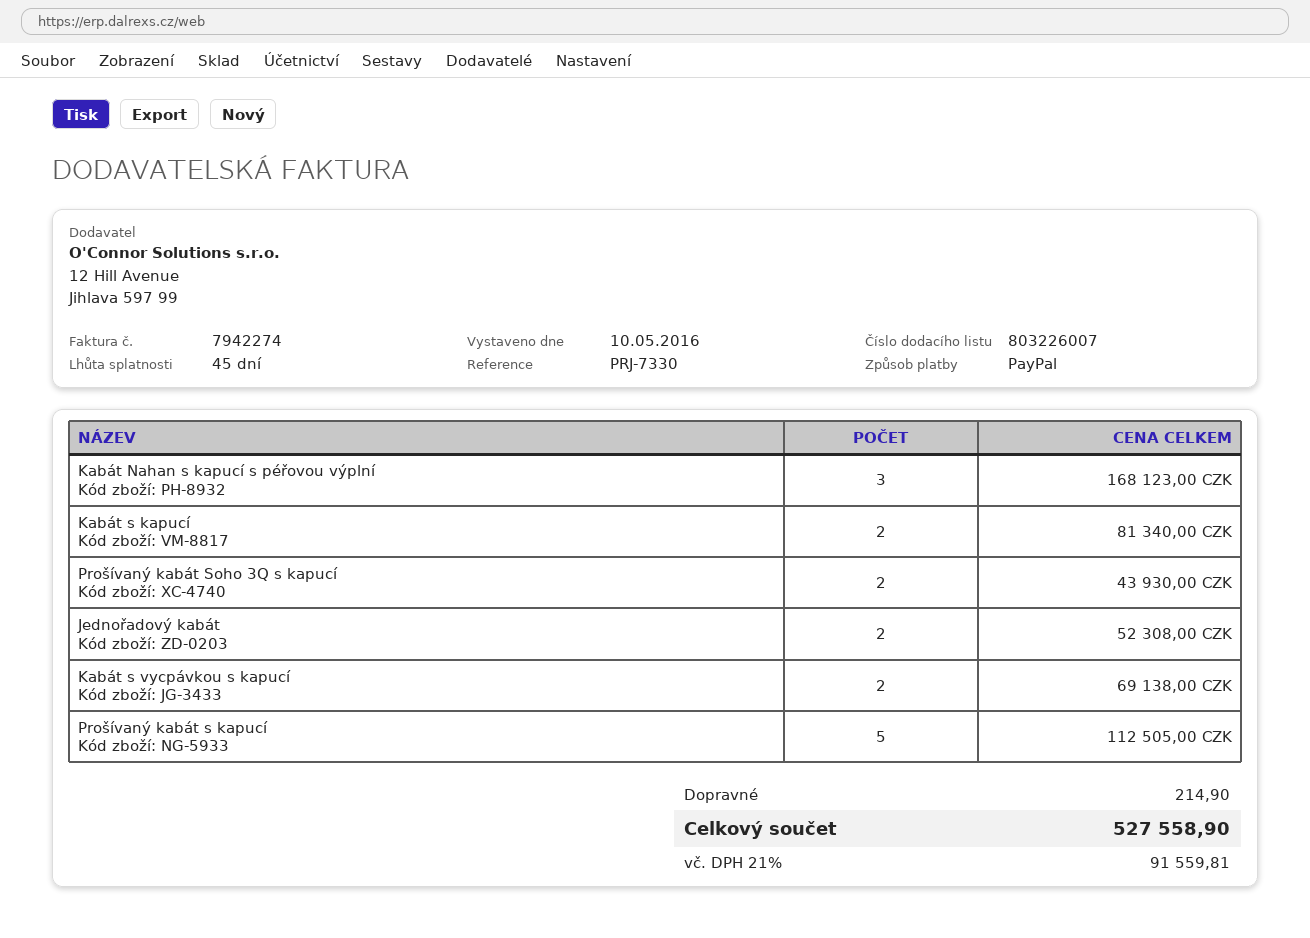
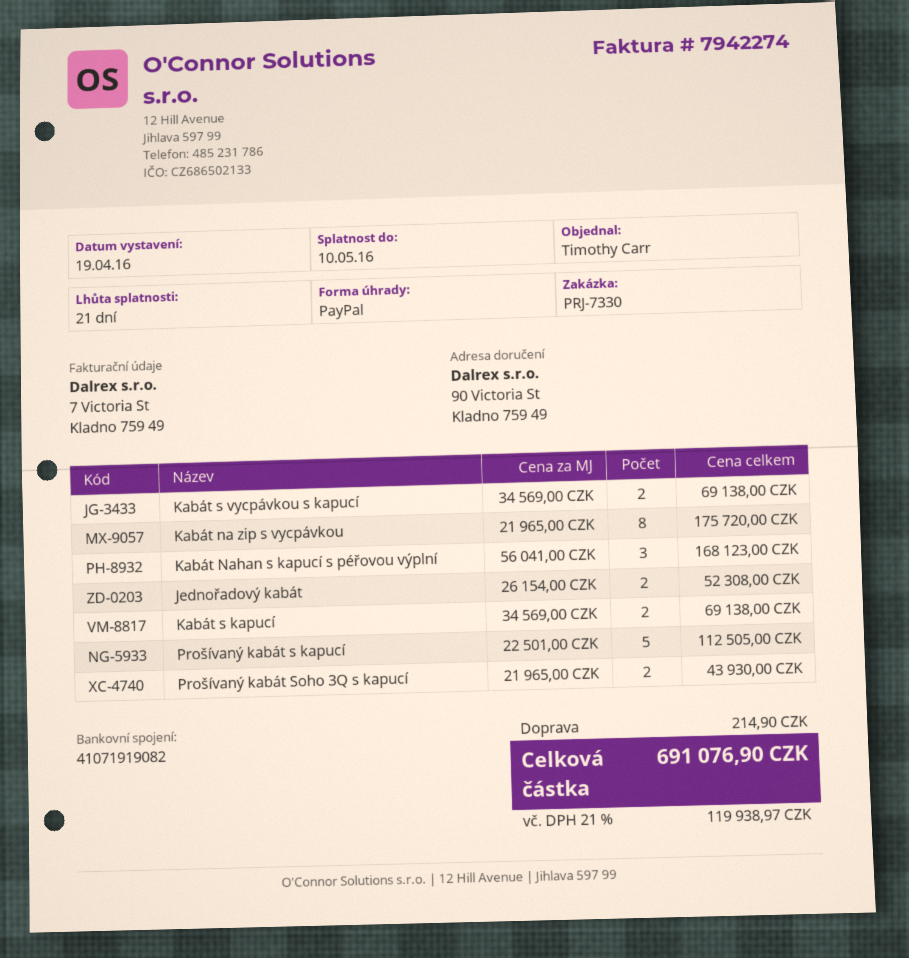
invoice date: 2016-05-10 -> 2016-04-19
payment terms: 45 days -> 21 days
Kabát s kapucí: 2 for 81340.00 -> 2 for 69138.00
Kabát na zip s vycpávkou: none -> 8 for 175720.00
tax: 21% = 91559.81 -> 21% = 119938.97
total: 527558.90 -> 691076.90

